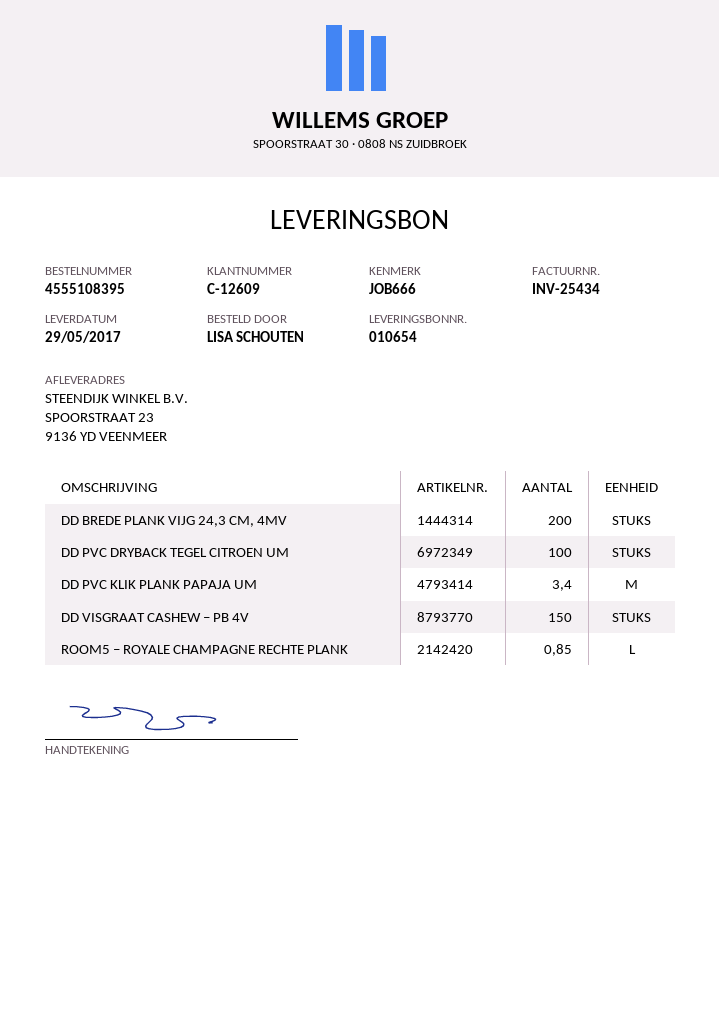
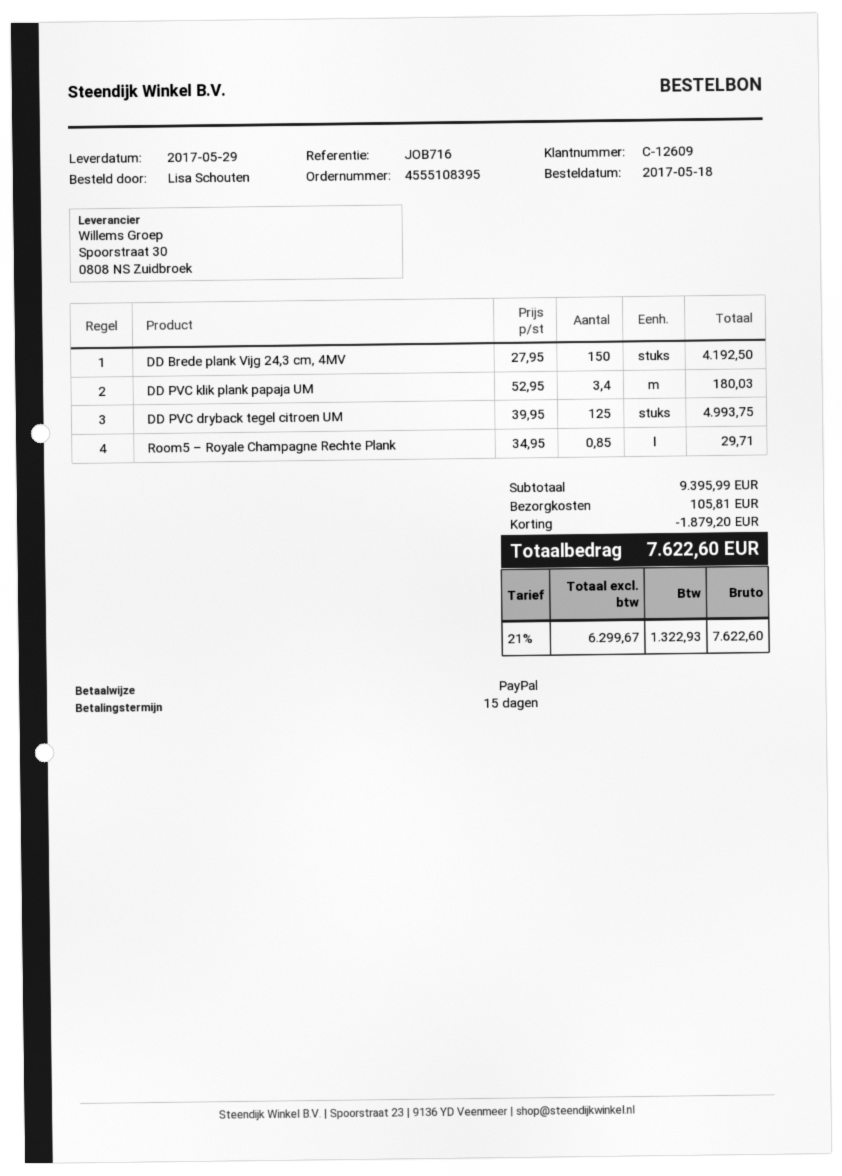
reference: JOB666 -> JOB716
DD BREDE PLANK VIJG 24,3 CM, 4MV: 200 -> 150
DD PVC DRYBACK TEGEL CITROEN UM: 100 -> 125
DD VISGRAAT CASHEW – PB 4V: 150 -> none

